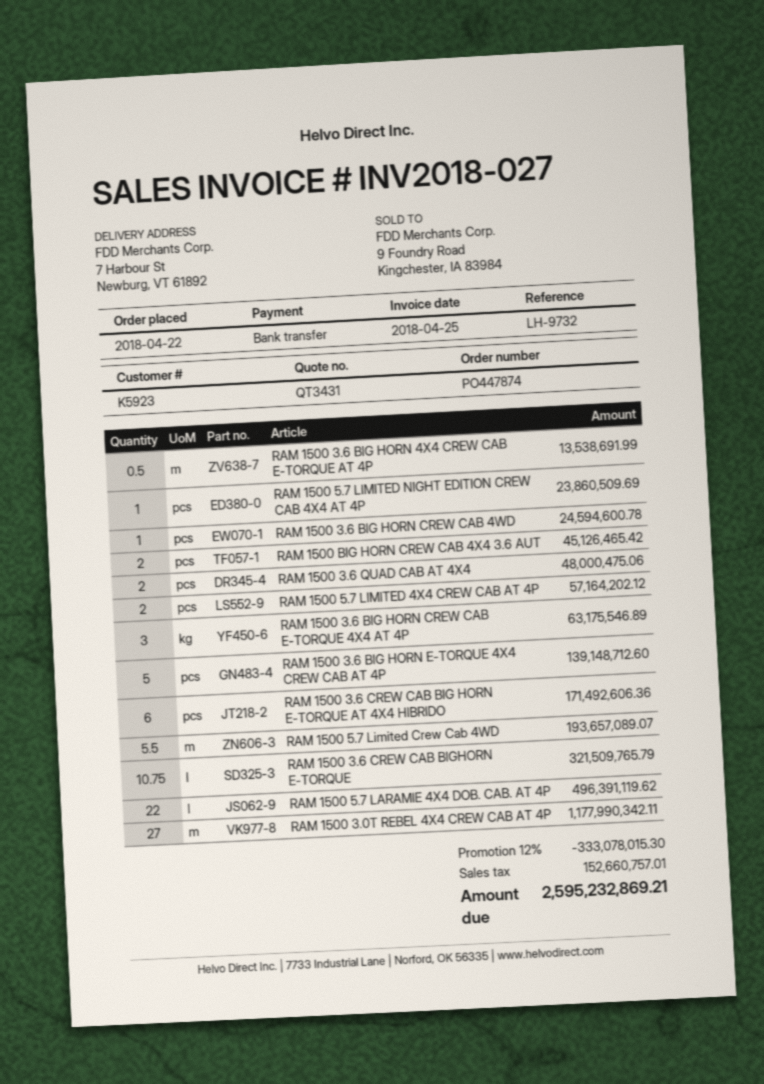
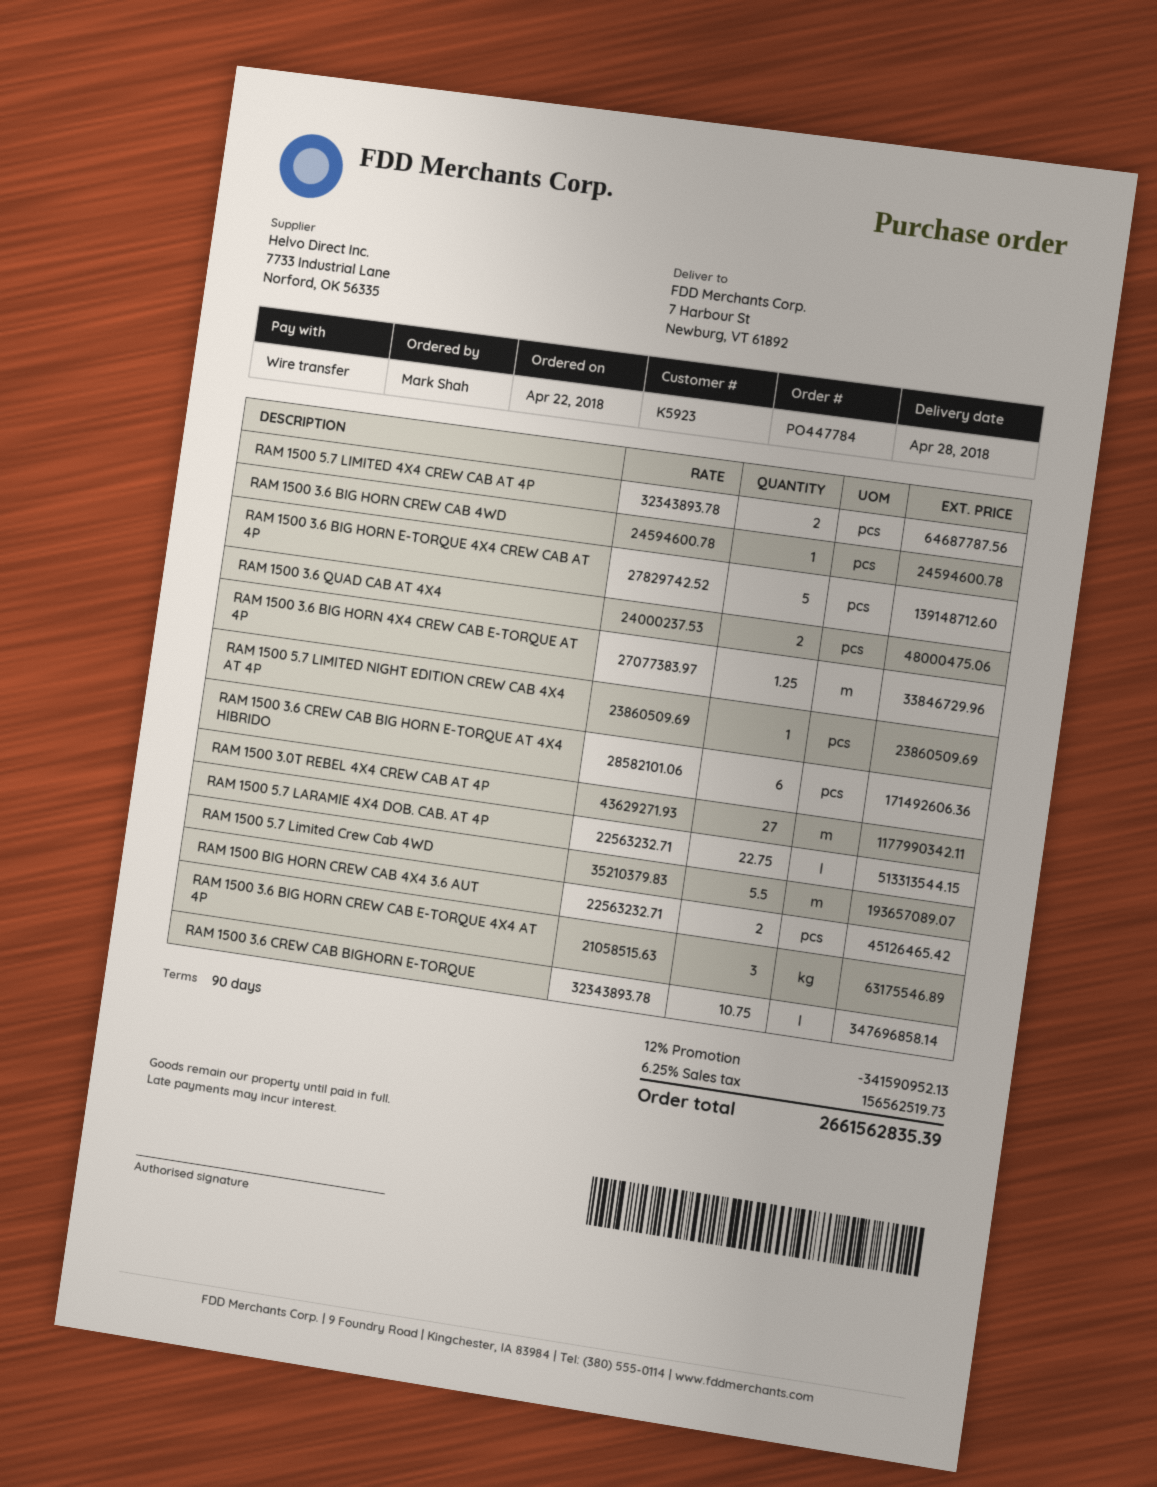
order number: PO447874 -> PO447784
RAM 1500 3.6 BIG HORN 4X4 CREW CAB E-TORQUE AT 4P: 0.5 for 13538691.99 -> 1.25 for 33846729.96
RAM 1500 5.7 LIMITED 4X4 CREW CAB AT 4P: 2 for 57164202.12 -> 2 for 64687787.56
RAM 1500 3.6 CREW CAB BIGHORN E-TORQUE: 10.75 for 321509765.79 -> 10.75 for 347696858.14
RAM 1500 5.7 LARAMIE 4X4 DOB. CAB. AT 4P: 22 for 496391119.62 -> 22.75 for 513313544.15
discount: 12% = 333078015.30 -> 12% = 341590952.13
tax: 152660757.01 -> 156562519.73
total: 2595232869.21 -> 2661562835.39

